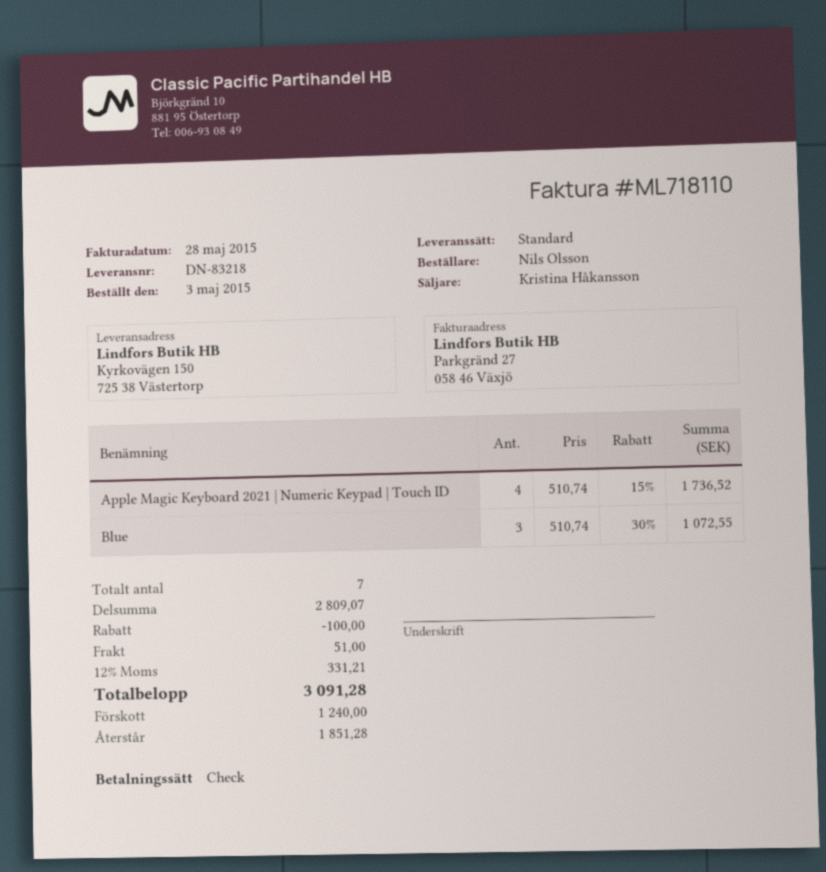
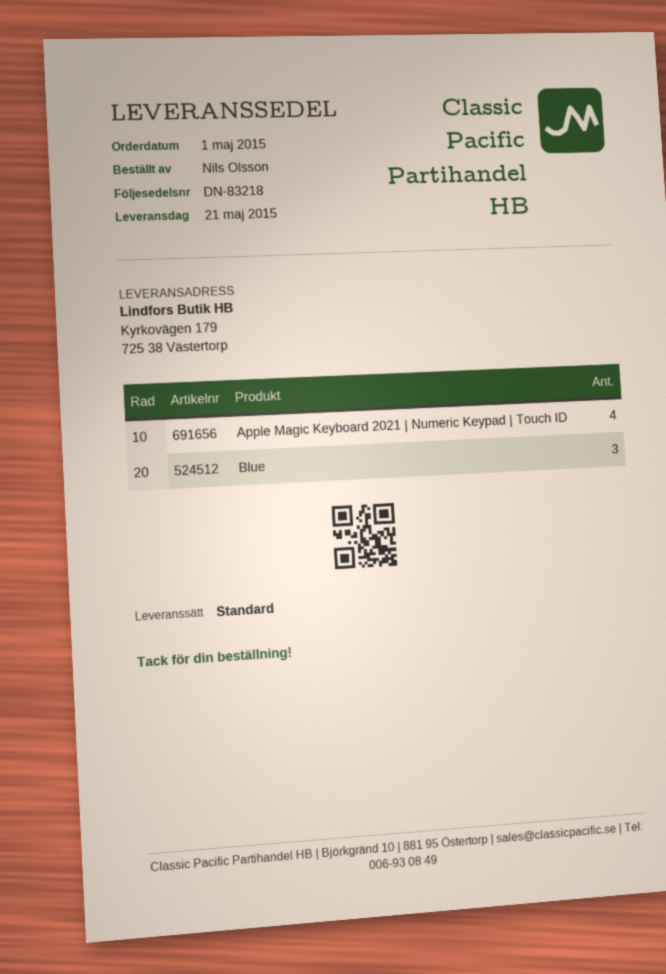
order date: 2015-05-03 -> 2015-05-01
ship to: Kyrkovägen 150, 725 38 Västertorp -> Kyrkovägen 179, 725 38 Västertorp

